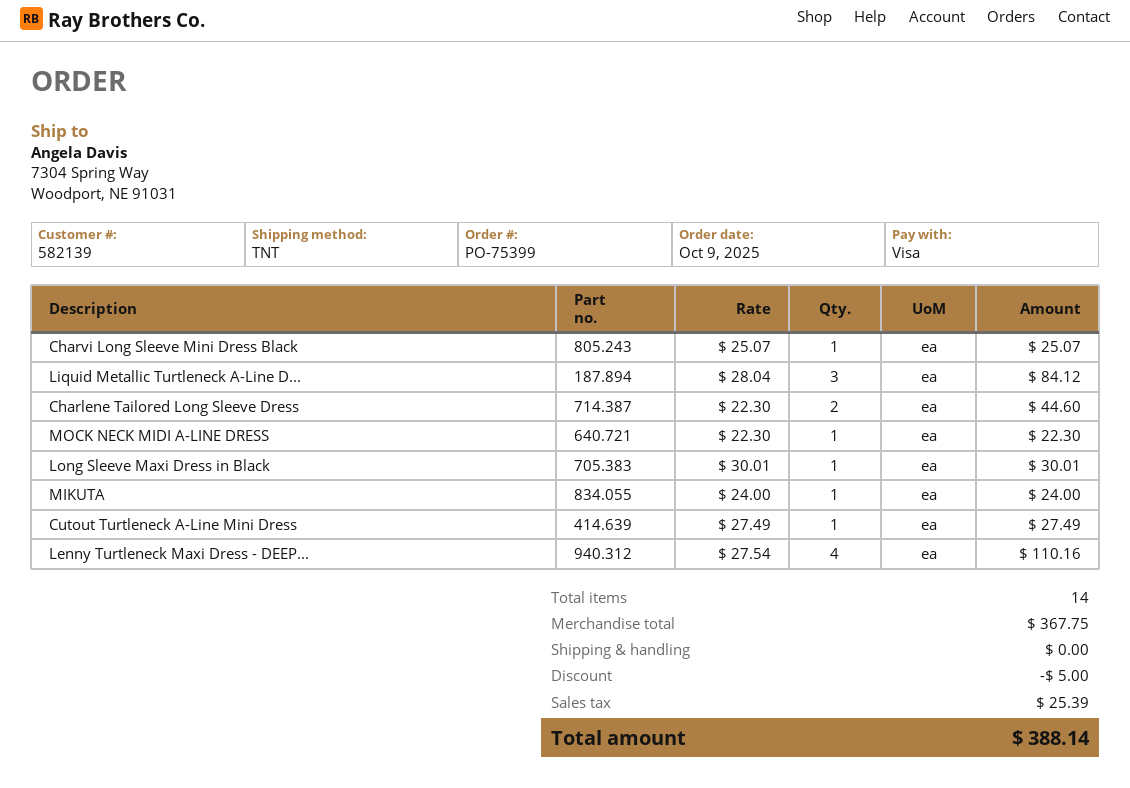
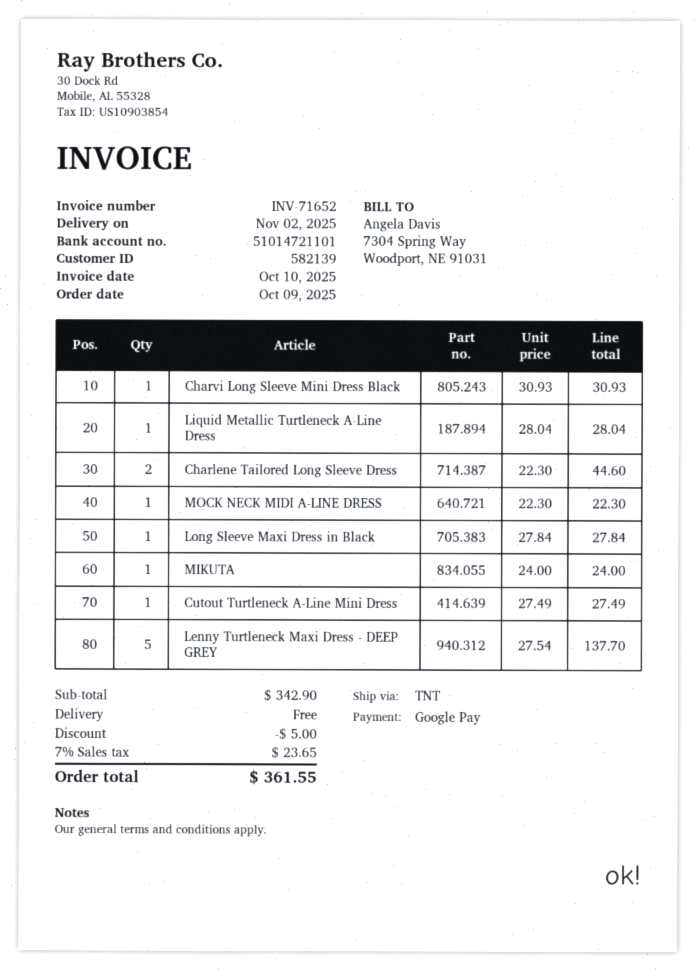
payment method: Visa -> Google Pay
Charvi Long Sleeve Mini Dress Black: 1 x 25.07 = 25.07 -> 1 x 30.93 = 30.93
Liquid Metallic Turtleneck A-Line D...: 3 x 28.04 = 84.12 -> 1 x 28.04 = 28.04
Long Sleeve Maxi Dress in Black: 1 x 30.01 = 30.01 -> 1 x 27.84 = 27.84
Lenny Turtleneck Maxi Dress - DEEP...: 4 x 27.54 = 110.16 -> 5 x 27.54 = 137.70
subtotal: 367.75 -> 342.90
tax: 25.39 -> 23.65
total: 388.14 -> 361.55

